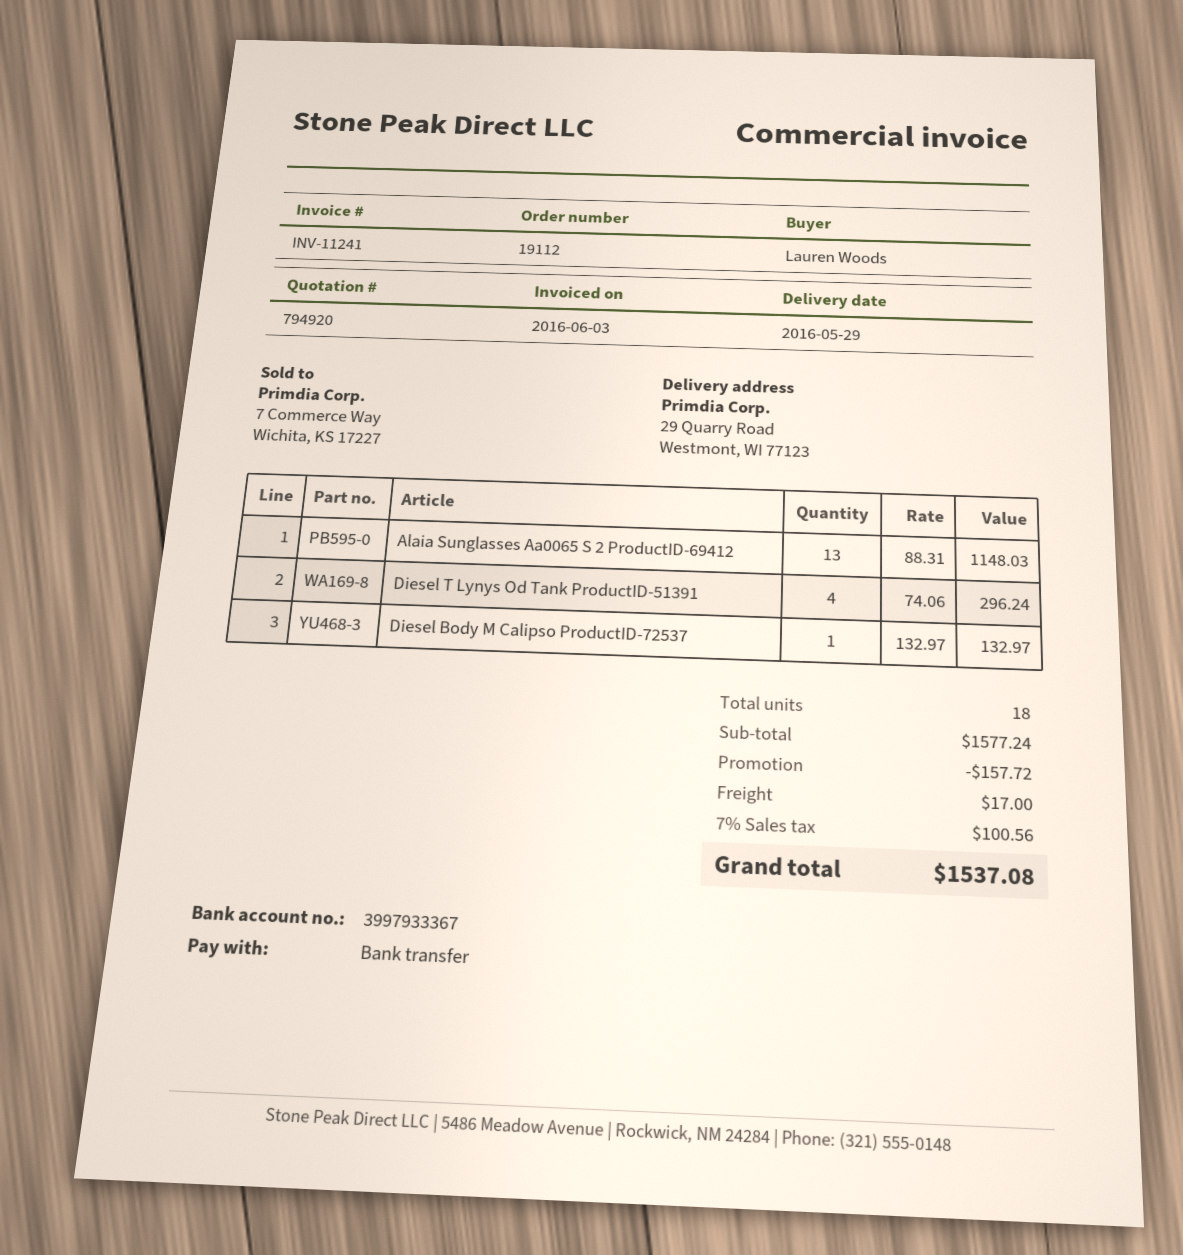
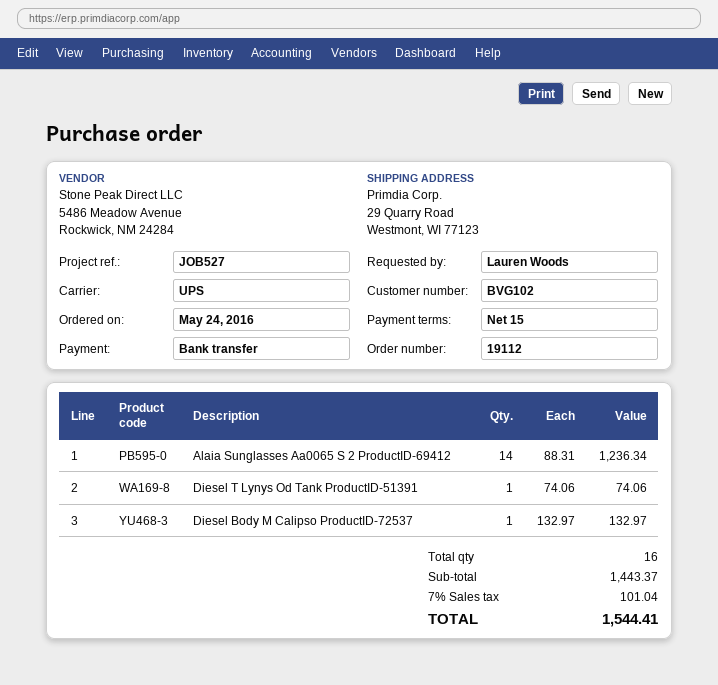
Alaia Sunglasses Aa0065 S 2 ProductID-69412: 13 x 88.31 = 1148.03 -> 14 x 88.31 = 1236.34
Diesel T Lynys Od Tank ProductID-51391: 4 x 74.06 = 296.24 -> 1 x 74.06 = 74.06
total quantity: 18 -> 16
subtotal: 1577.24 -> 1443.37
discount: 157.72 -> none
shipping: 17.00 -> none
tax: 7% = 100.56 -> 7% = 101.04
total: 1537.08 -> 1544.41

